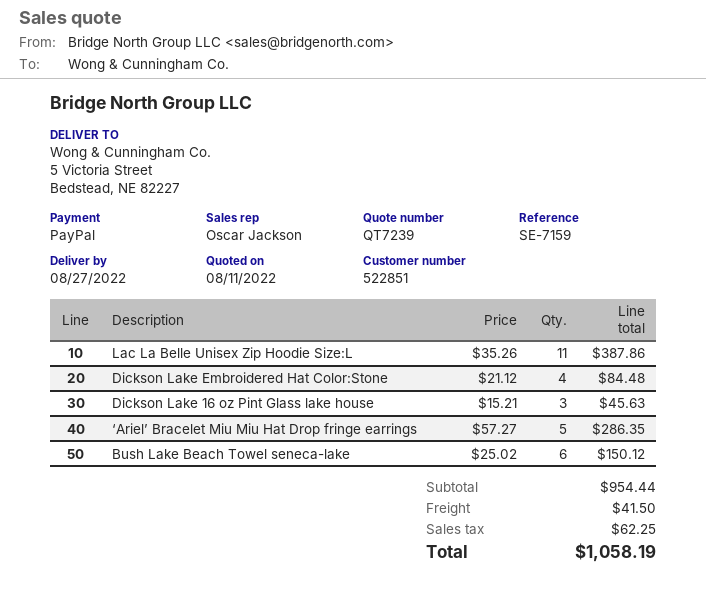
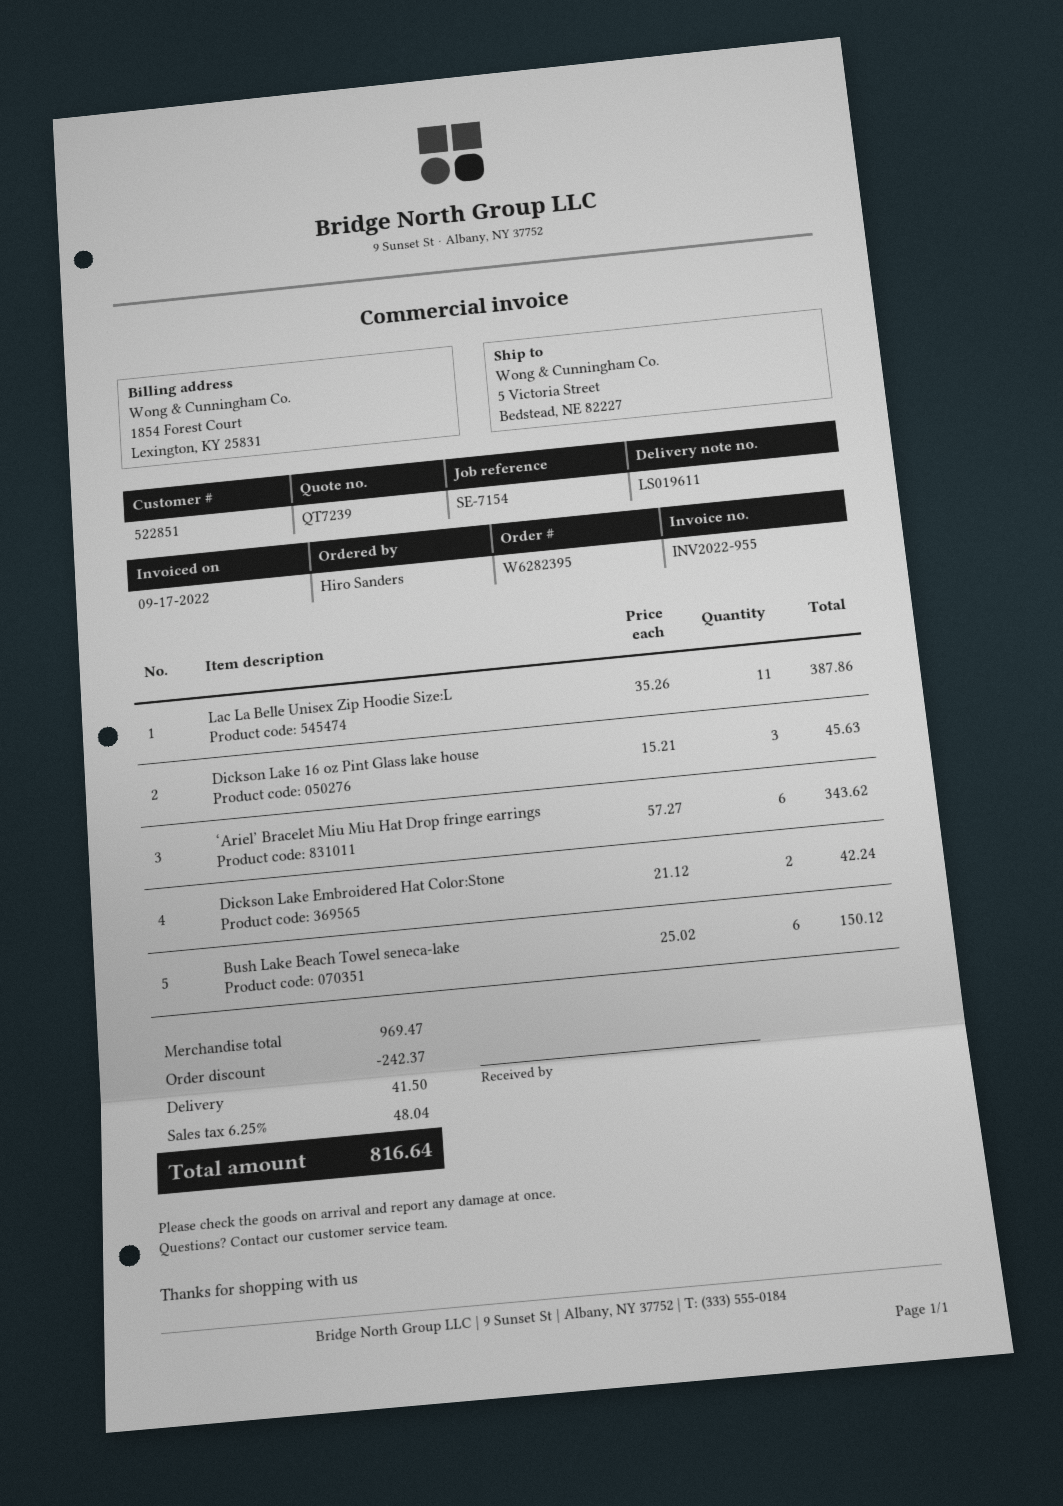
reference: SE-7159 -> SE-7154
Dickson Lake Embroidered Hat Color:Stone: 4 x 21.12 = 84.48 -> 2 x 21.12 = 42.24
‘Ariel’ Bracelet Miu Miu Hat Drop fringe earrings: 5 x 57.27 = 286.35 -> 6 x 57.27 = 343.62
subtotal: 954.44 -> 969.47
discount: none -> 242.37
tax: 62.25 -> 48.04
total: 1058.19 -> 816.64

